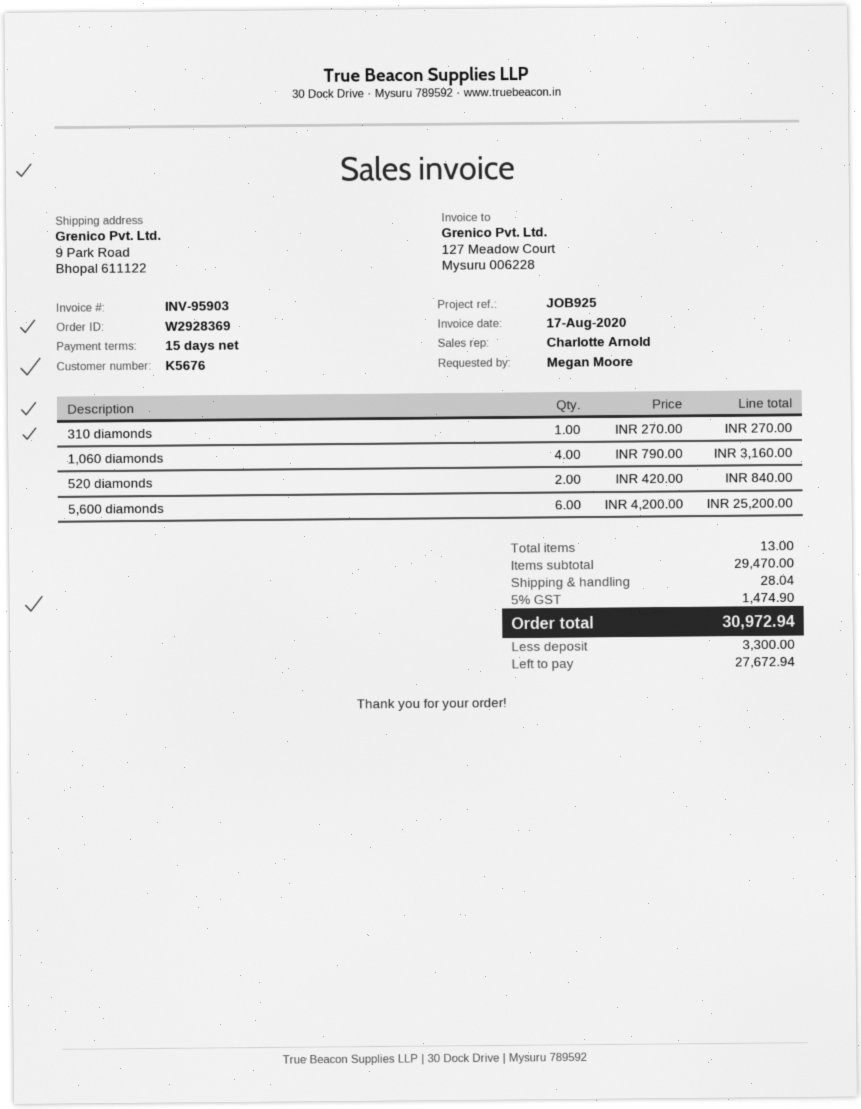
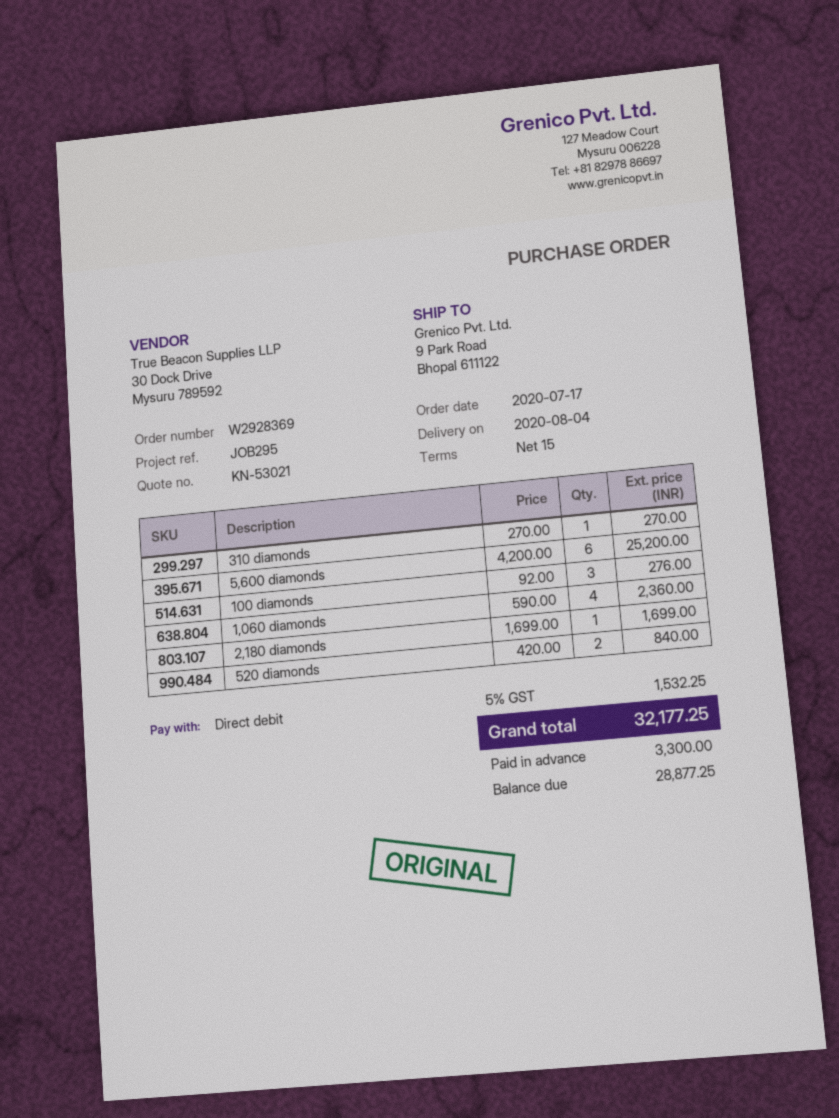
reference: JOB925 -> JOB295
1,060 diamonds: 4 x 790.00 = 3160.00 -> 4 x 590.00 = 2360.00
100 diamonds: none -> 3 x 92.00 = 276.00
2,180 diamonds: none -> 1 x 1699.00 = 1699.00
shipping: 28.04 -> none
tax: 5% = 1474.90 -> 5% = 1532.25
total: 30972.94 -> 32177.25
balance: 27672.94 -> 28877.25

